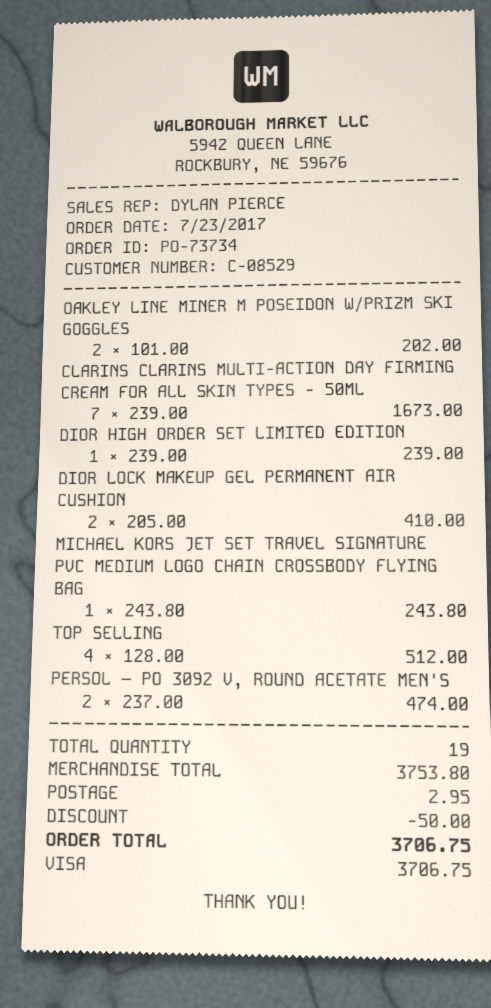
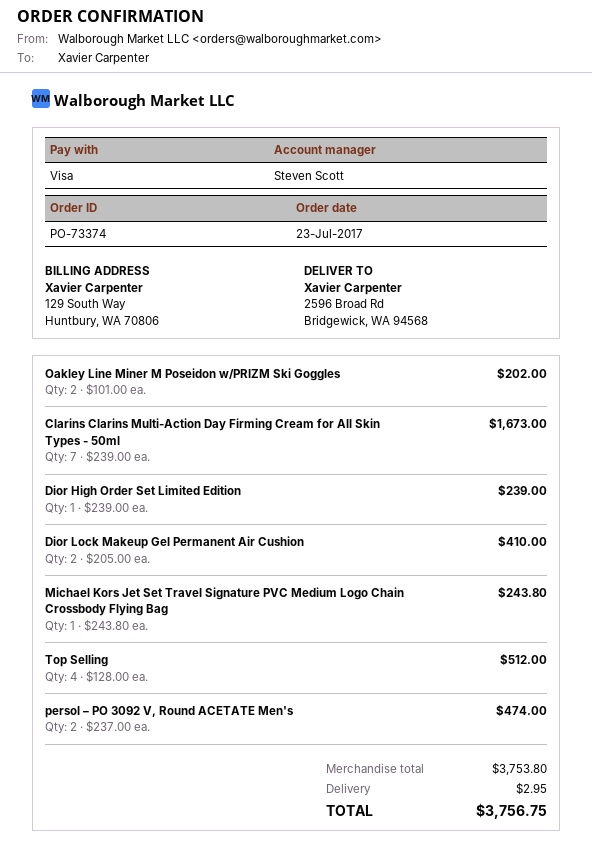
order number: PO-73734 -> PO-73374
sales rep: DYLAN PIERCE -> Steven Scott
discount: 50.00 -> none
total: 3706.75 -> 3756.75

